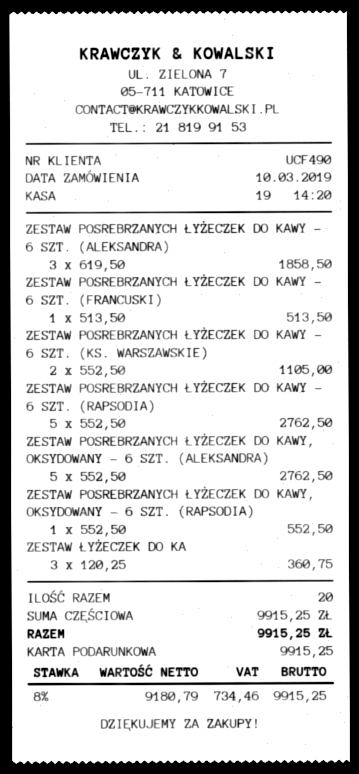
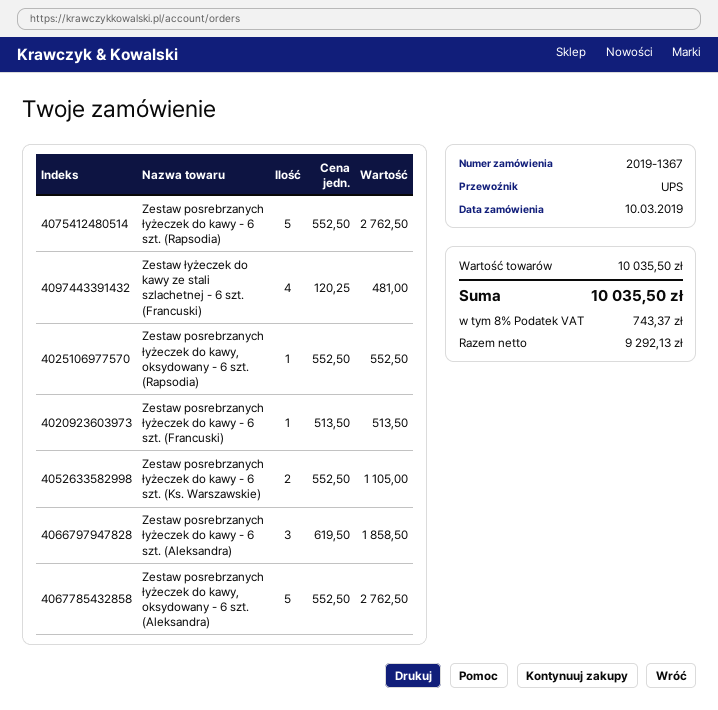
ZESTAW ŁYŻECZEK DO KA: 3 x 120.25 = 360.75 -> 4 x 120.25 = 481.00
subtotal: 9915.25 -> 10035.50
net: 9180.79 -> 9292.13
tax: 8% = 734.46 -> 8% = 743.37
total: 9915.25 -> 10035.50

